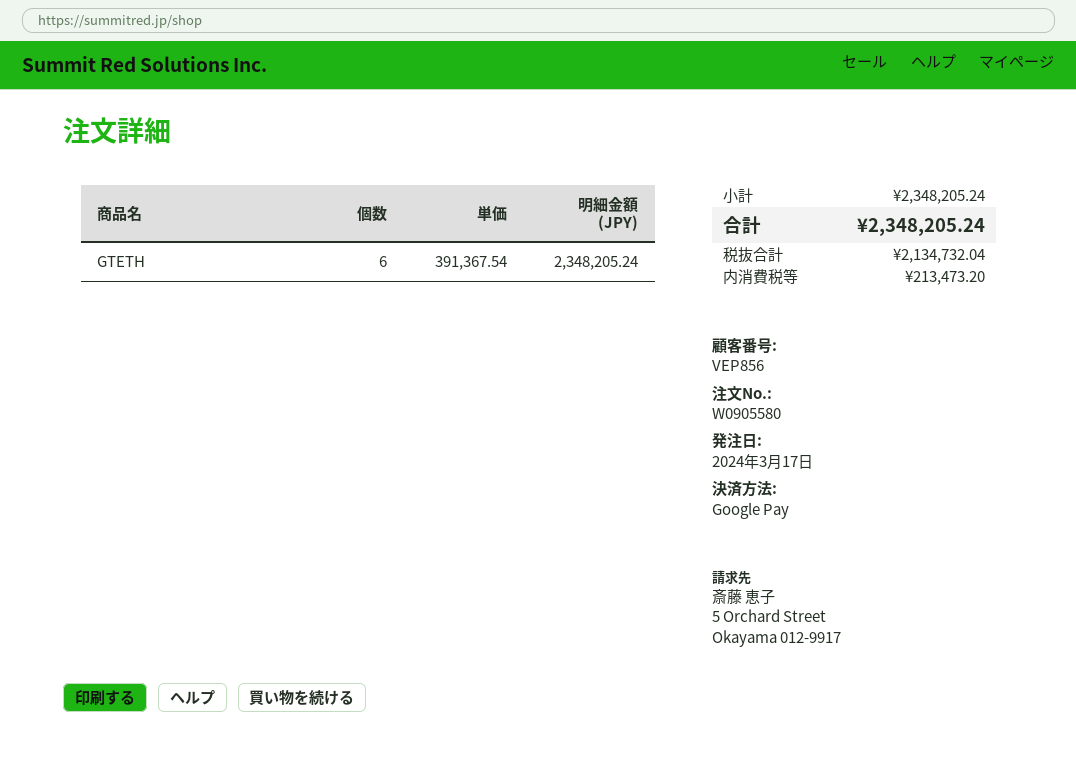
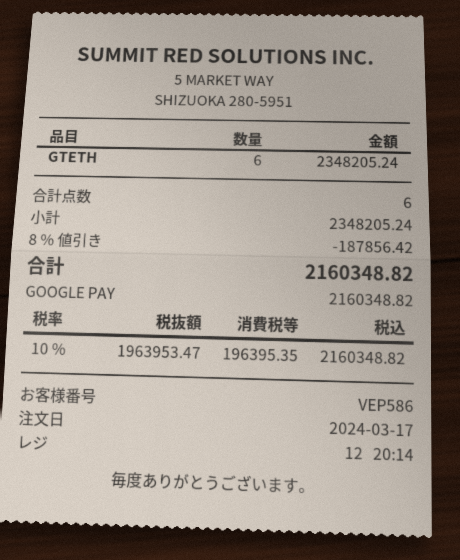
customer number: VEP856 -> VEP586
discount: none -> 8% = 187856.42
net: 2134732.04 -> 1963953.47
tax: 213473.20 -> 196395.35
total: 2348205.24 -> 2160348.82

